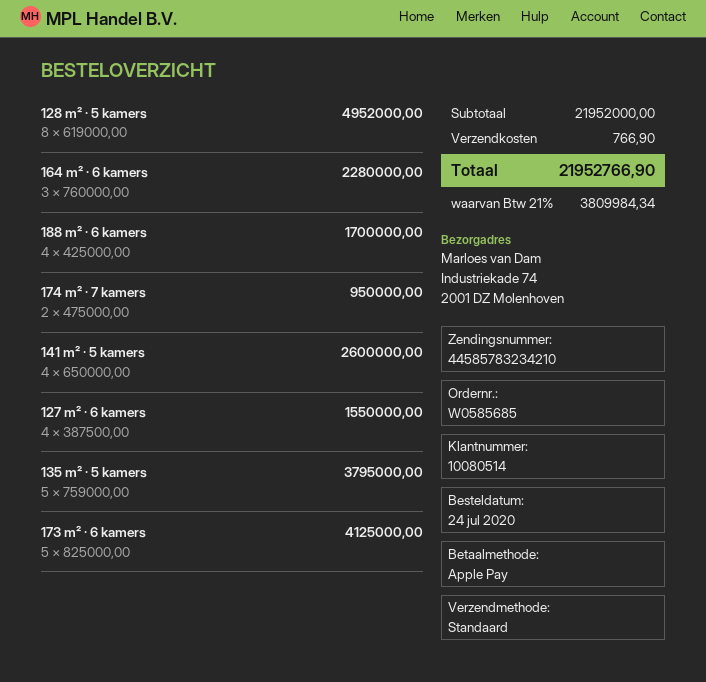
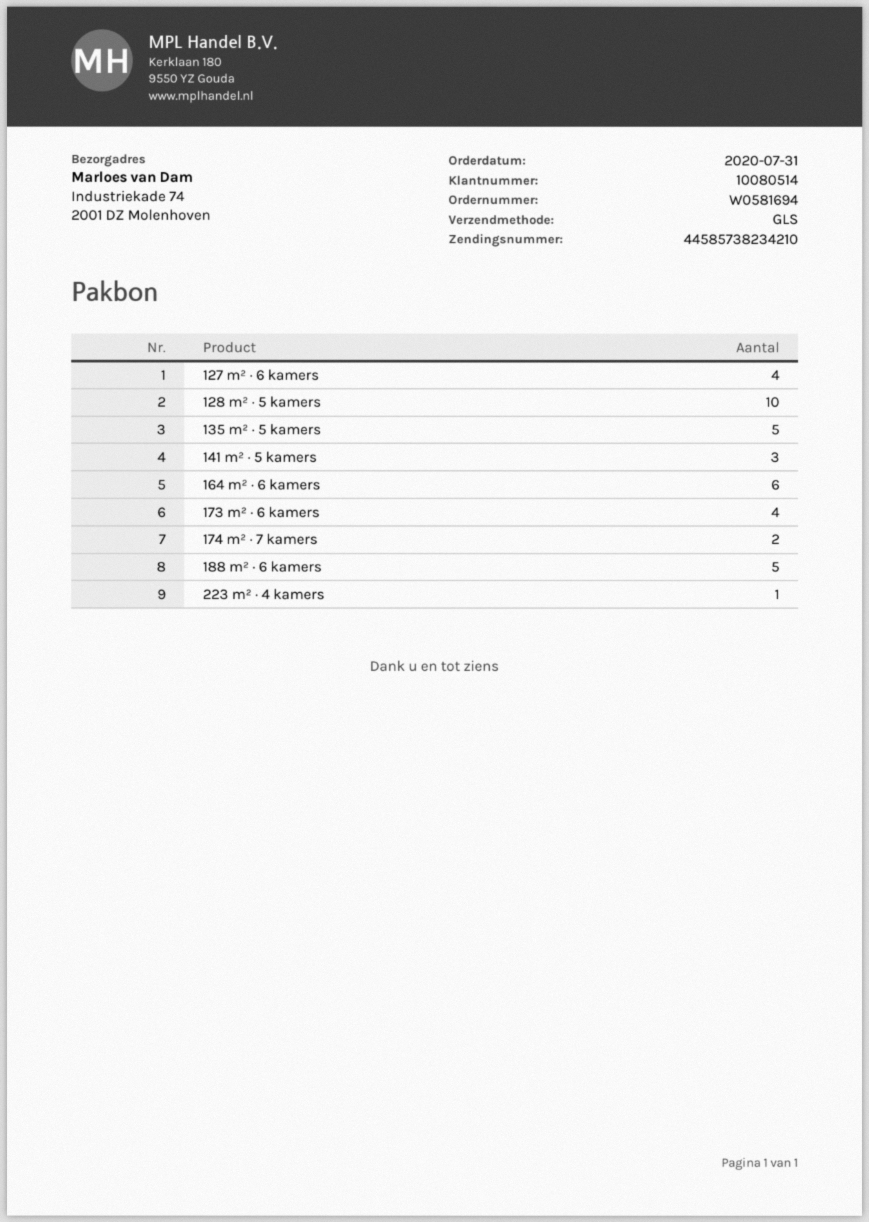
order number: W0585685 -> W0581694
order date: 2020-07-24 -> 2020-07-31
shipping method: standard -> GLS
tracking number: 44585783234210 -> 44585738234210
128 m² · 5 kamers: 8 -> 10
164 m² · 6 kamers: 3 -> 6
188 m² · 6 kamers: 4 -> 5
141 m² · 5 kamers: 4 -> 3
173 m² · 6 kamers: 5 -> 4
223 m² · 4 kamers: none -> 1

